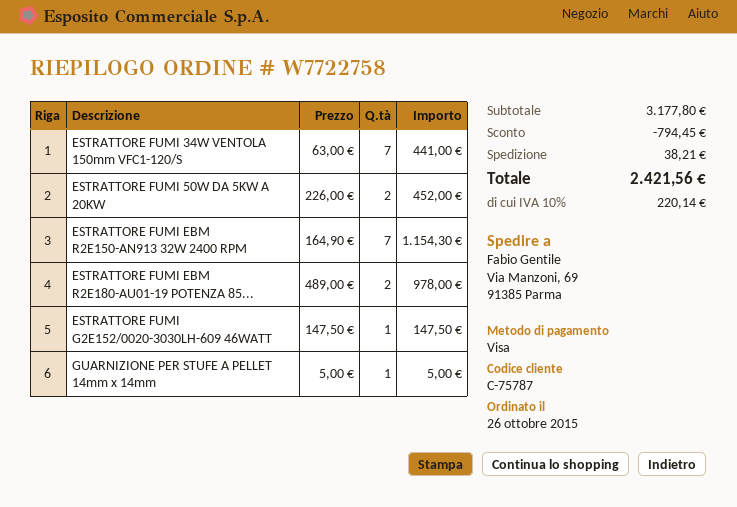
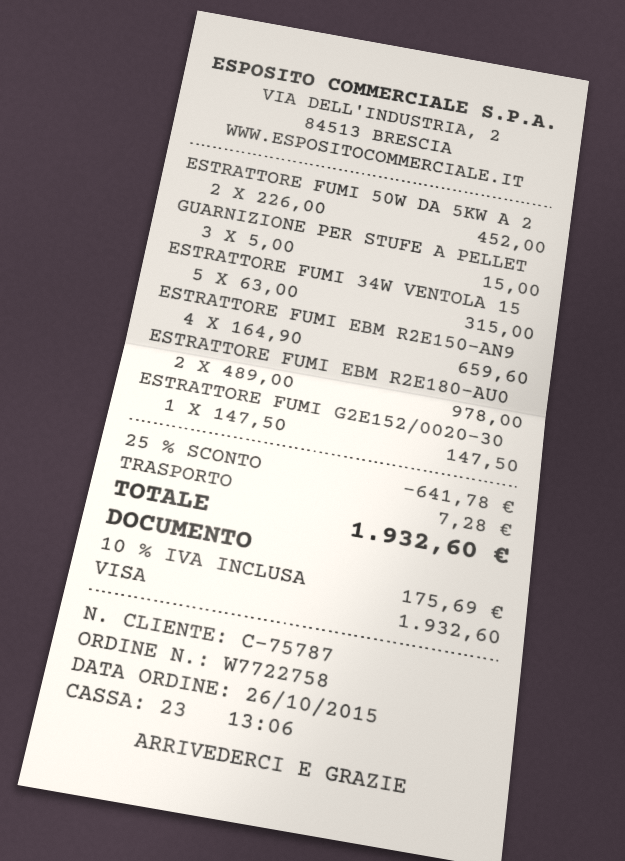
ESTRATTORE FUMI 34W VENTOLA 150mm VFC1-120/S: 7 x 63.00 = 441.00 -> 5 x 63.00 = 315.00
ESTRATTORE FUMI EBM R2E150-AN913 32W 2400 RPM: 7 x 164.90 = 1154.30 -> 4 x 164.90 = 659.60
GUARNIZIONE PER STUFE A PELLET 14mm x 14mm: 1 x 5.00 = 5.00 -> 3 x 5.00 = 15.00
discount: 794.45 -> 641.78
shipping: 38.21 -> 7.28
tax: 10% = 220.14 -> 10% = 175.69
total: 2421.56 -> 1932.60

